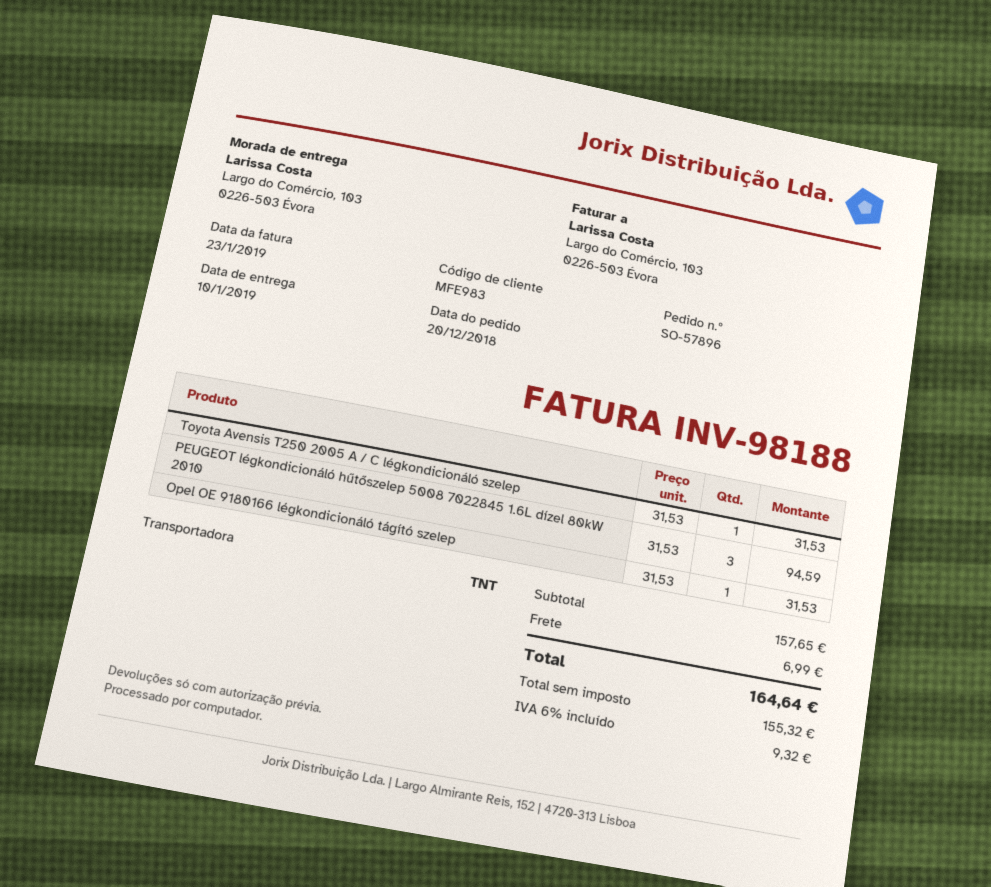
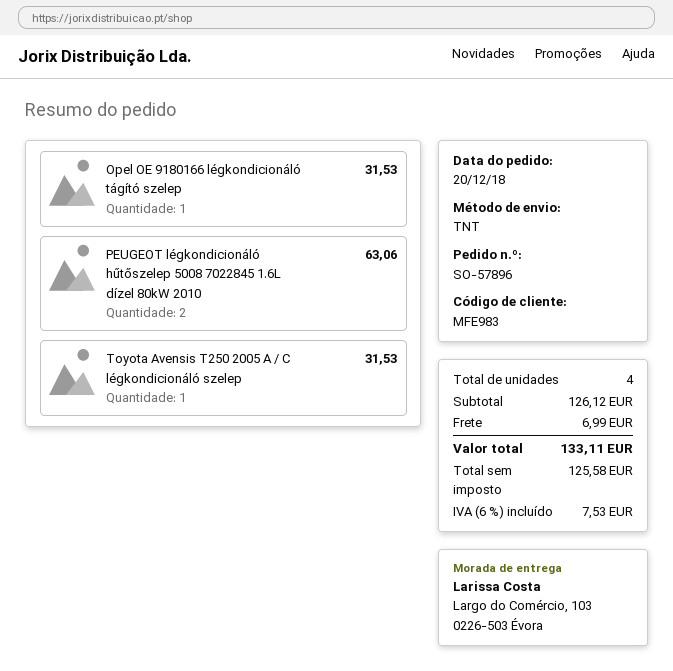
PEUGEOT légkondicionáló hűtőszelep 5008 7022845 1.6L dízel 80kW 2010: 3 for 94.59 -> 2 for 63.06
subtotal: 157.65 -> 126.12
net: 155.32 -> 125.58
tax: 6% = 9.32 -> 6% = 7.53
total: 164.64 -> 133.11

